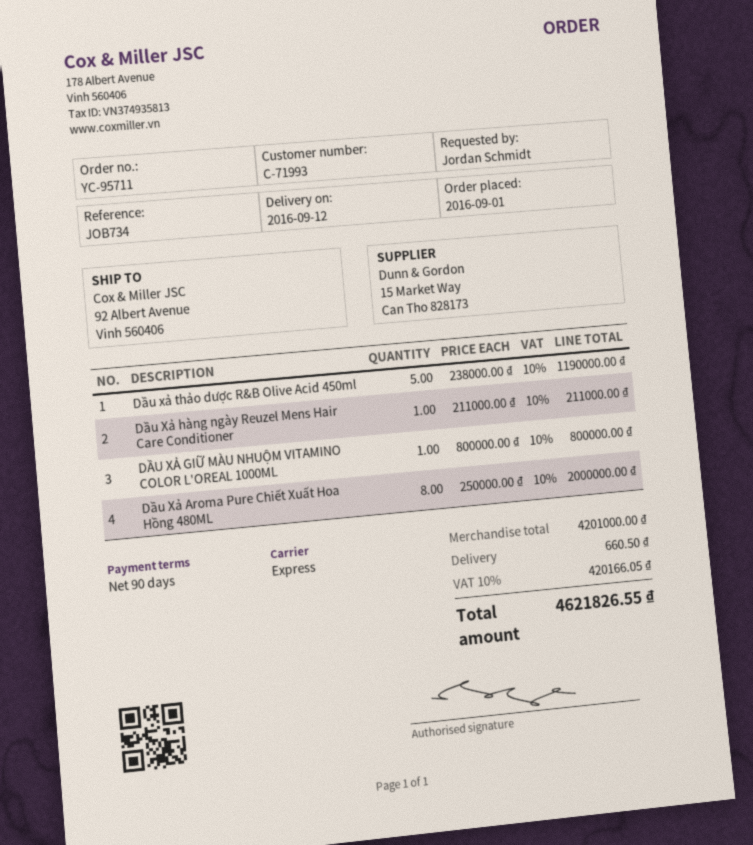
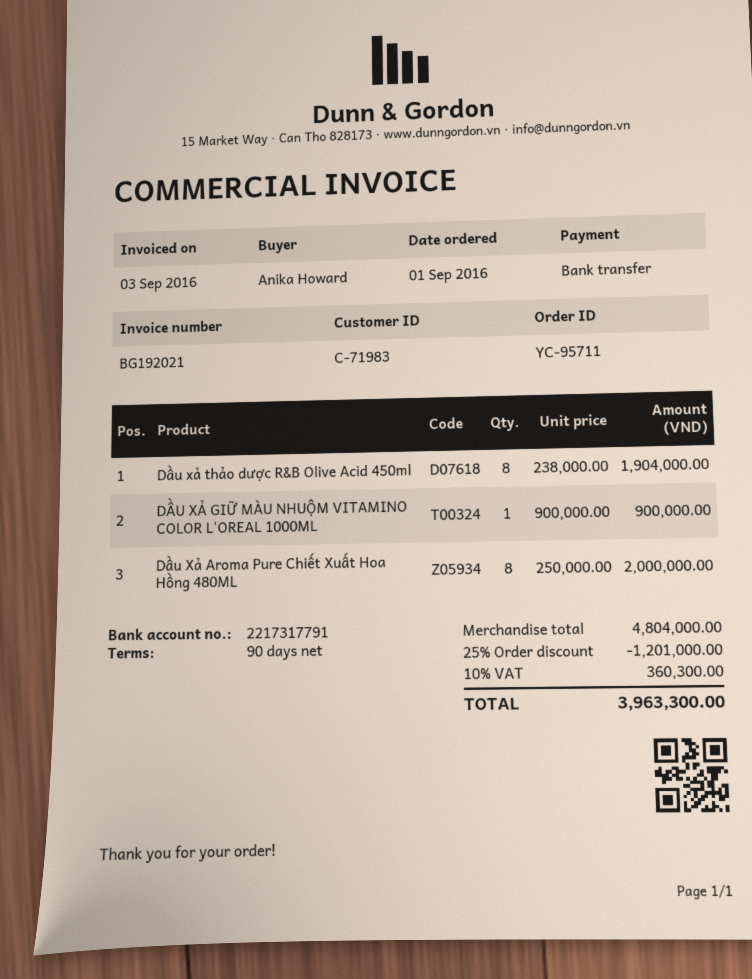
customer number: C-71993 -> C-71983
ordered by: Jordan Schmidt -> Anika Howard
Dầu xả thảo dược R&B Olive Acid 450ml: 5 x 238000.00 = 1190000.00 -> 8 x 238000.00 = 1904000.00
Dầu Xả hàng ngày Reuzel Mens Hair Care Conditioner: 1 x 211000.00 = 211000.00 -> none
DẦU XẢ GIỮ MÀU NHUỘM VITAMINO COLOR L'OREAL 1000ML: 1 x 800000.00 = 800000.00 -> 1 x 900000.00 = 900000.00
subtotal: 4201000.00 -> 4804000.00
discount: none -> 25% = 1201000.00
shipping: 660.50 -> none
tax: 10% = 420166.05 -> 10% = 360300.00
total: 4621826.55 -> 3963300.00

